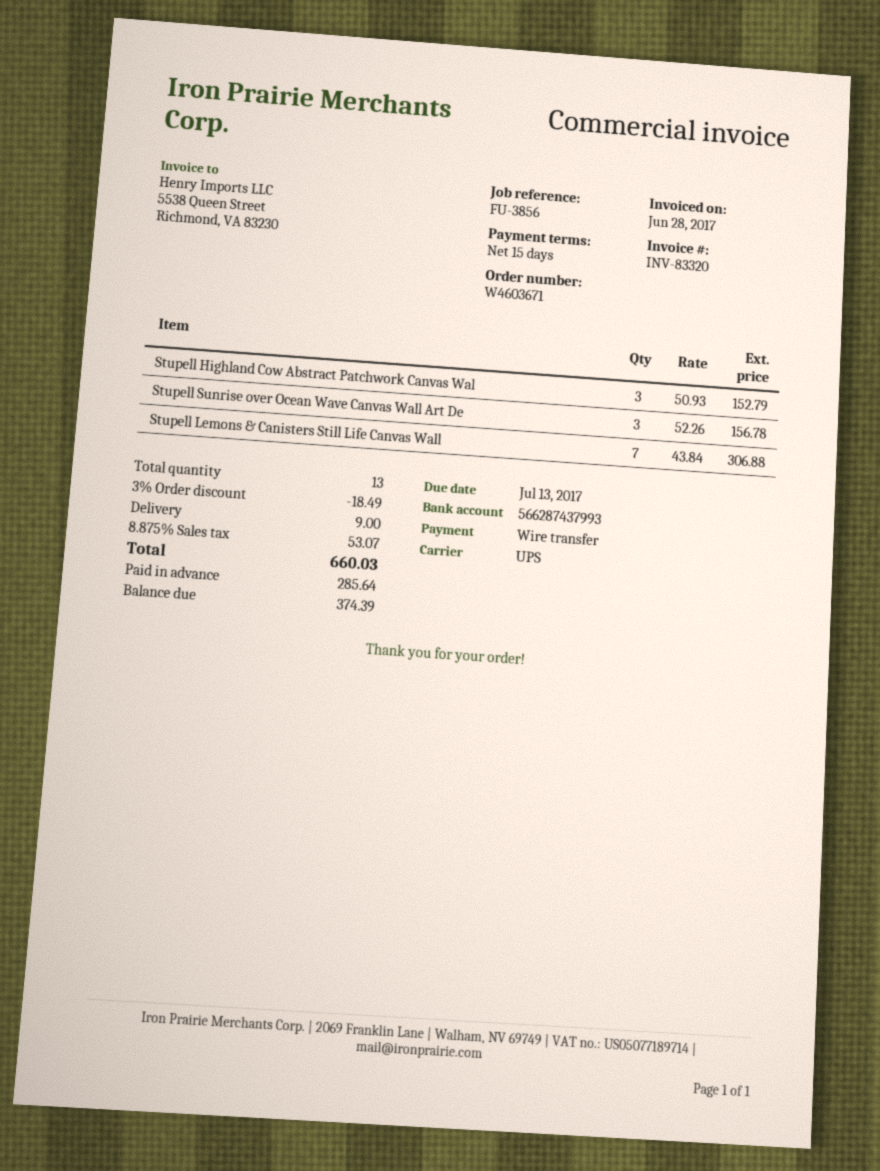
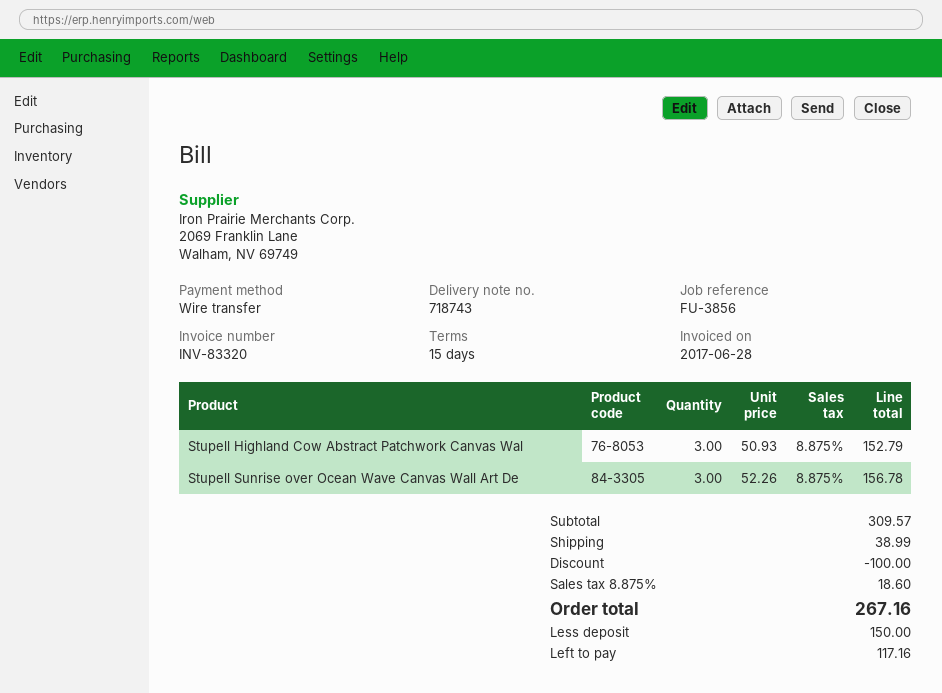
Stupell Lemons & Canisters Still Life Canvas Wall: 7 x 43.84 = 306.88 -> none
discount: 18.49 -> 100.00
shipping: 9.00 -> 38.99
tax: 8.875% = 53.07 -> 8.875% = 18.60
total: 660.03 -> 267.16
deposit: 285.64 -> 150.00
balance: 374.39 -> 117.16

